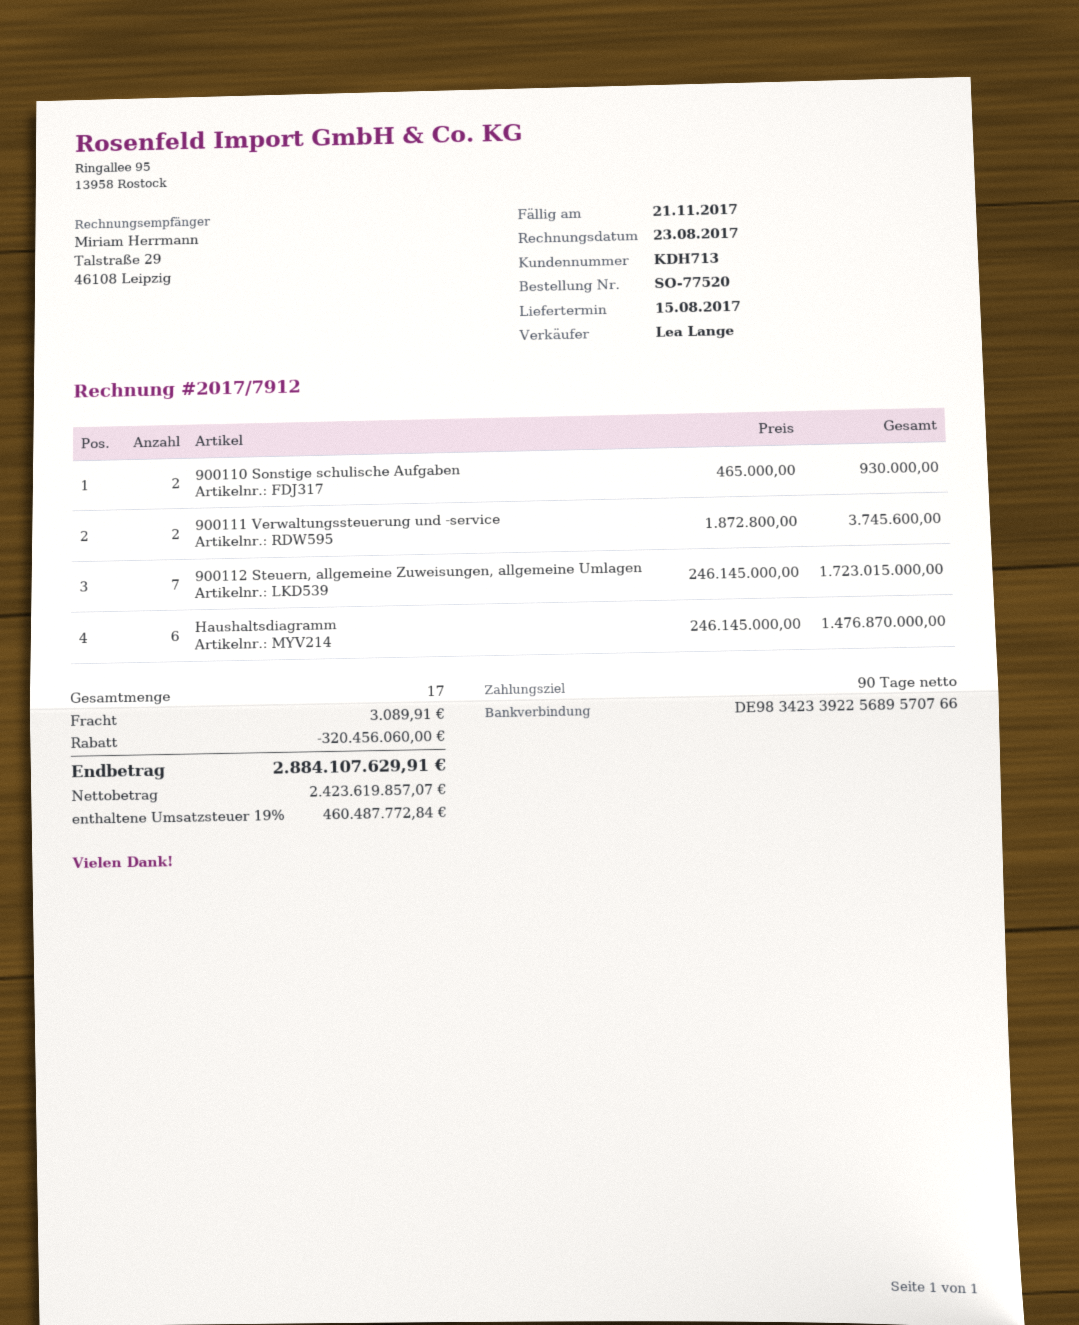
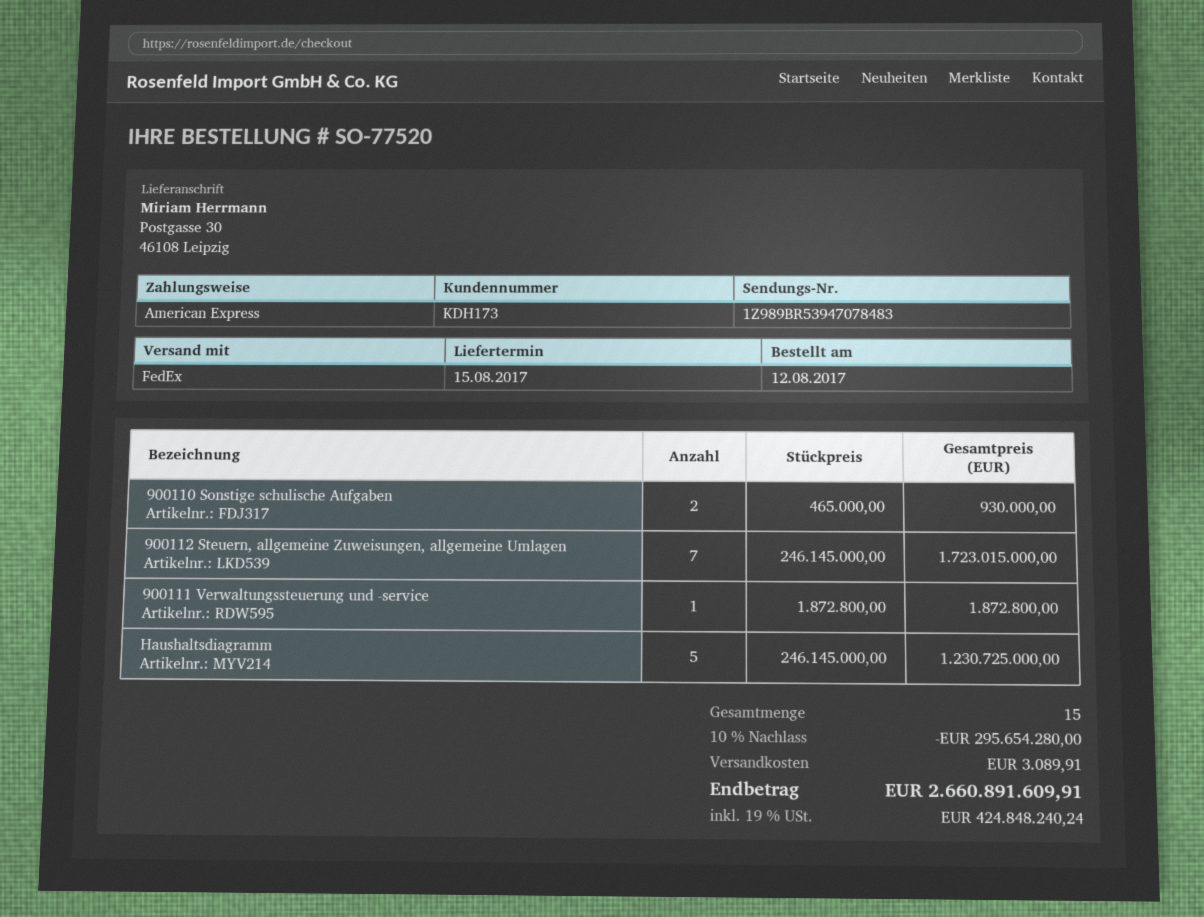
customer number: KDH713 -> KDH173
900111 Verwaltungssteuerung und -service: 2 x 1872800.00 = 3745600.00 -> 1 x 1872800.00 = 1872800.00
Haushaltsdiagramm: 6 x 246145000.00 = 1476870000.00 -> 5 x 246145000.00 = 1230725000.00
total quantity: 17 -> 15
discount: 320456060.00 -> 295654280.00
tax: 19% = 460487772.84 -> 19% = 424848240.24
total: 2884107629.91 -> 2660891609.91

